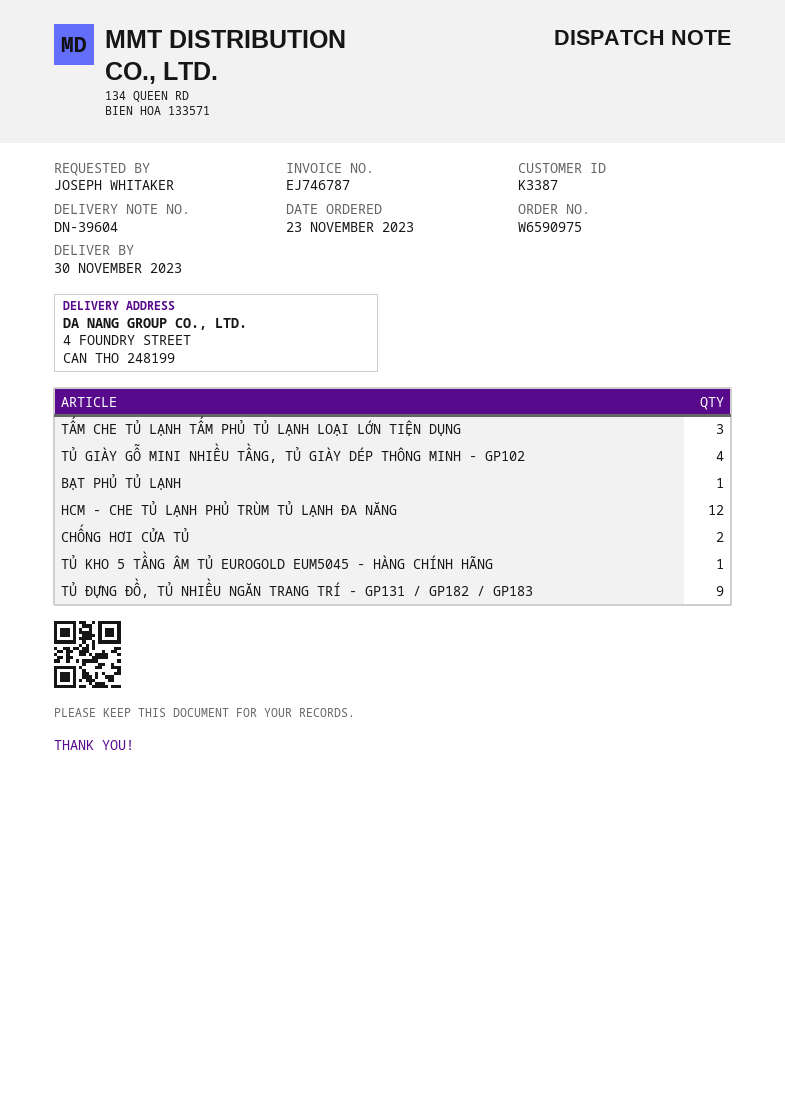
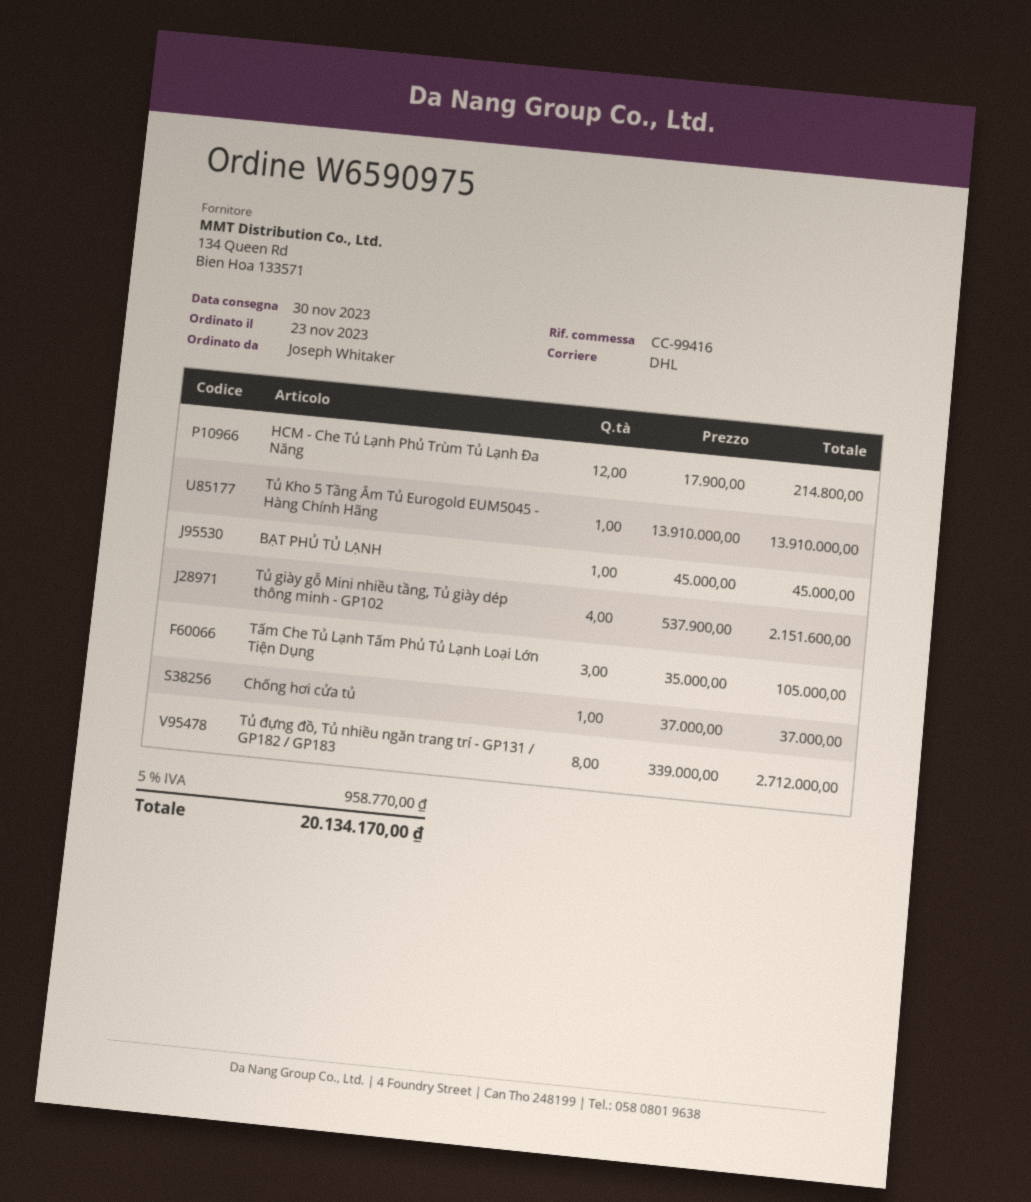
CHỐNG HƠI CỬA TỦ: 2 -> 1
TỦ ĐỰNG ĐỒ, TỦ NHIỀU NGĂN TRANG TRÍ - GP131 / GP182 / GP183: 9 -> 8

